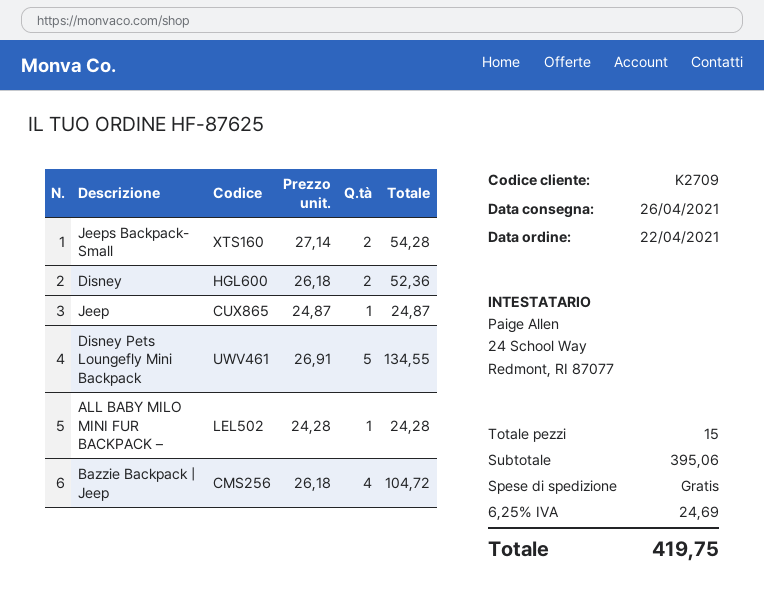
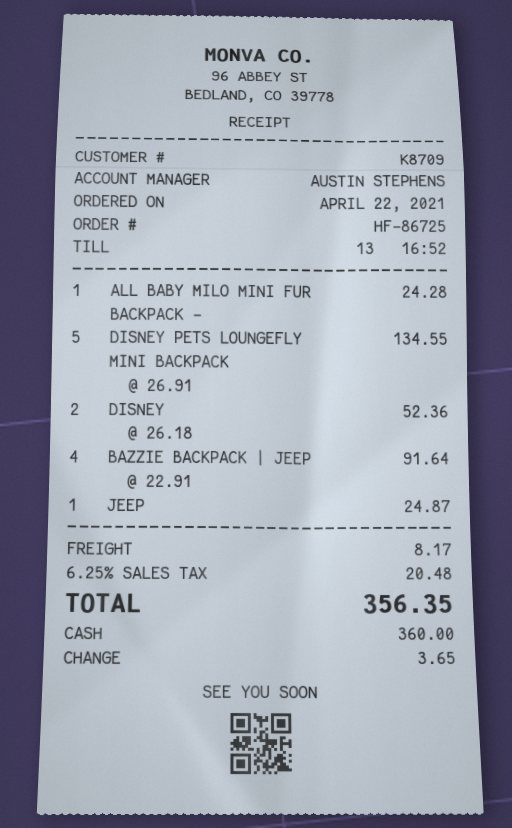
order number: HF-87625 -> HF-86725
customer number: K2709 -> K8709
Jeeps Backpack- Small: 2 x 27.14 = 54.28 -> none
Bazzie Backpack | Jeep: 4 x 26.18 = 104.72 -> 4 x 22.91 = 91.64
shipping: 0.00 -> 8.17
tax: 6.25% = 24.69 -> 6.25% = 20.48
total: 419.75 -> 356.35

